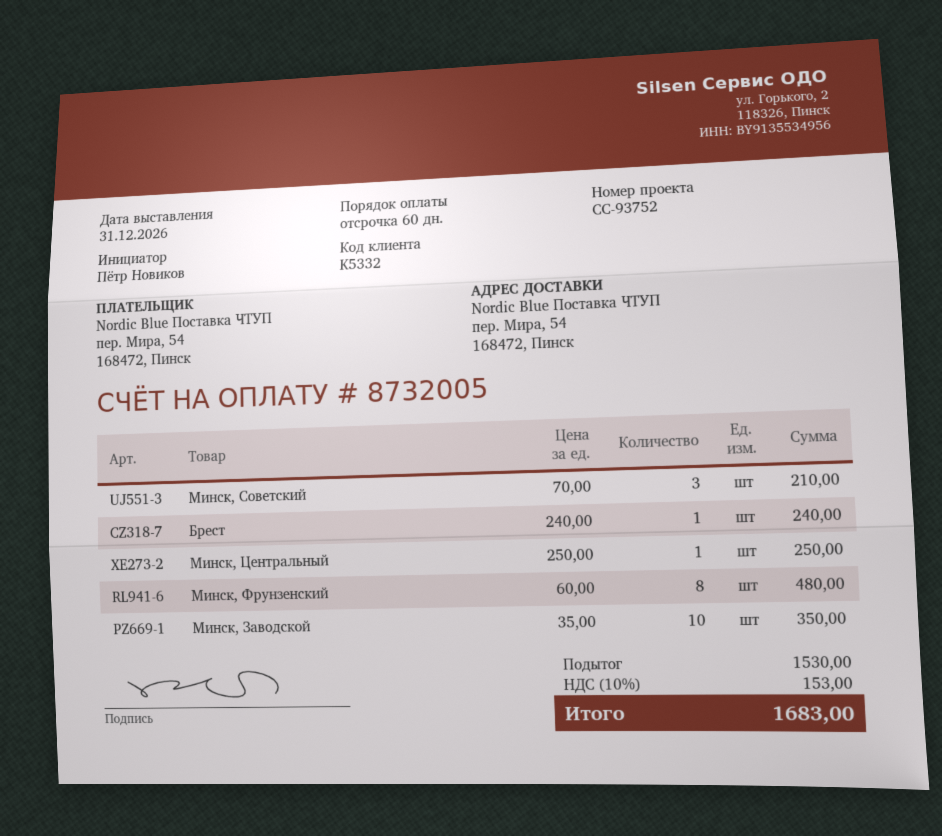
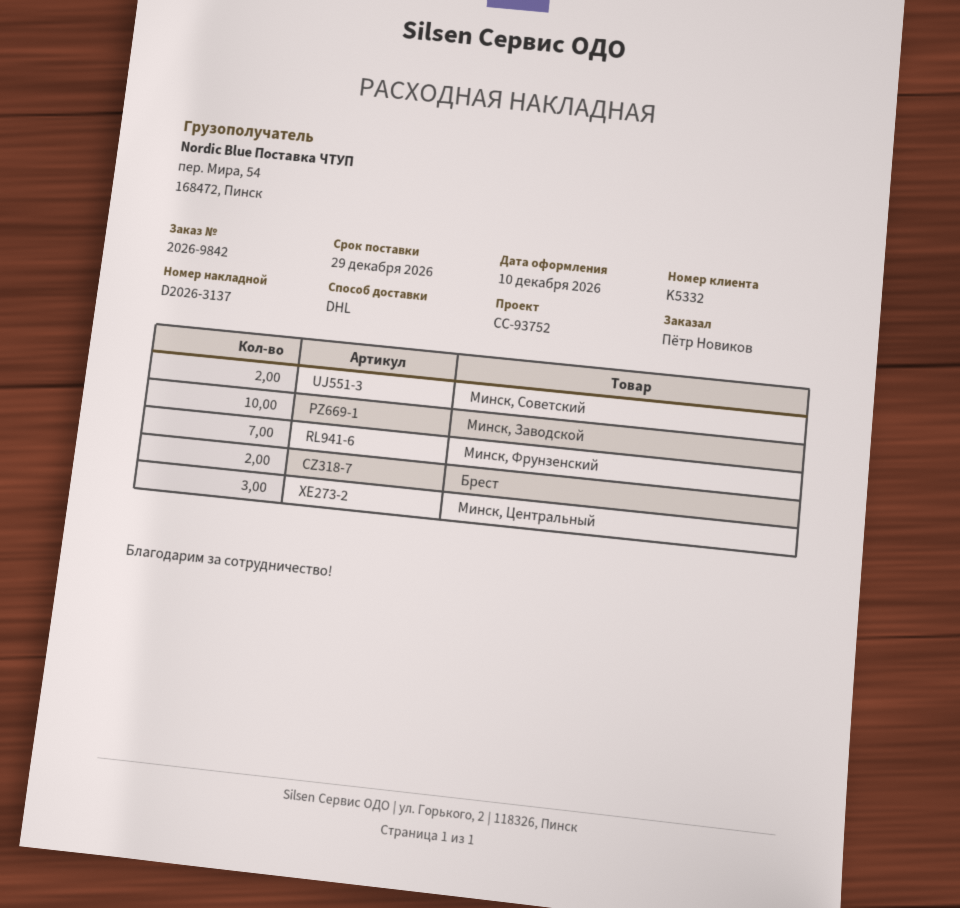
Минск, Советский: 3 -> 2
Брест: 1 -> 2
Минск, Центральный: 1 -> 3
Минск, Фрунзенский: 8 -> 7

